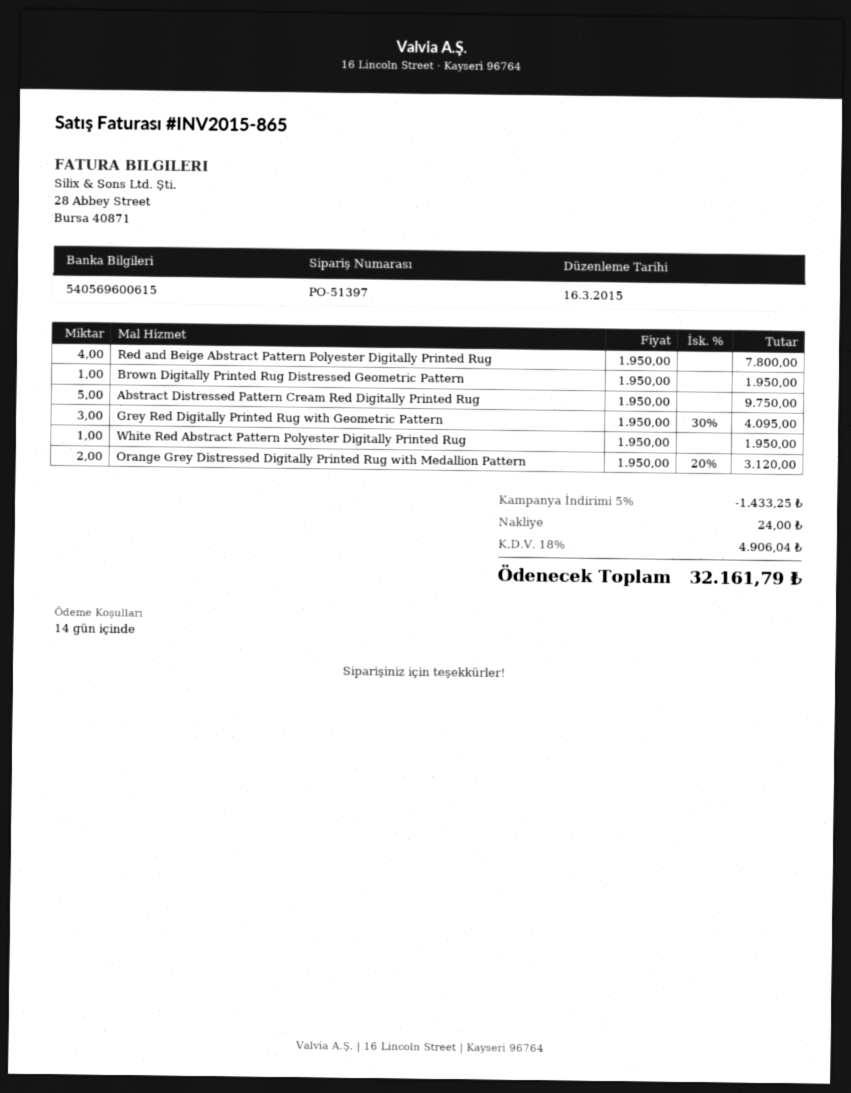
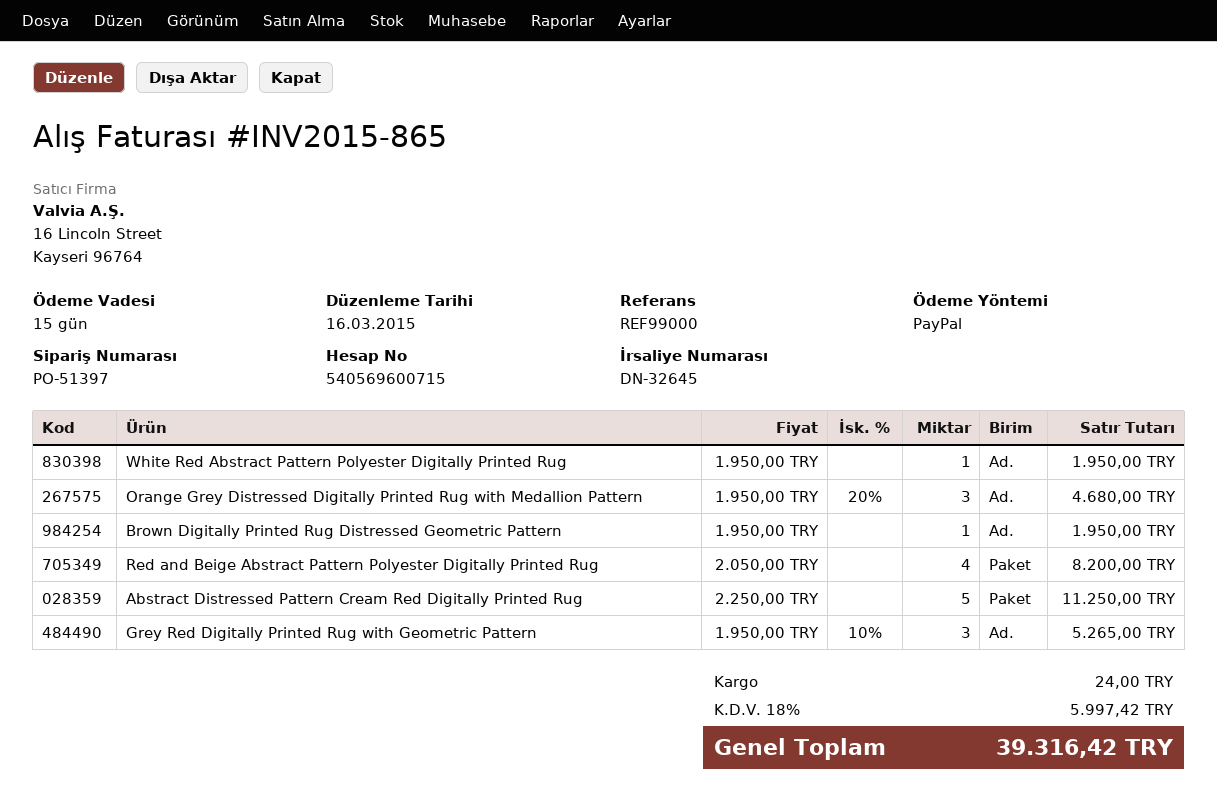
payment terms: 14 days -> 15 days
bank account: 540569600615 -> 540569600715
Red and Beige Abstract Pattern Polyester Digitally Printed Rug: 4 x 1950.00 = 7800.00 -> 4 x 2050.00 = 8200.00
Abstract Distressed Pattern Cream Red Digitally Printed Rug: 5 x 1950.00 = 9750.00 -> 5 x 2250.00 = 11250.00
Grey Red Digitally Printed Rug with Geometric Pattern: 3 x 1950.00 - 30% = 4095.00 -> 3 x 1950.00 - 10% = 5265.00
Orange Grey Distressed Digitally Printed Rug with Medallion Pattern: 2 x 1950.00 - 20% = 3120.00 -> 3 x 1950.00 - 20% = 4680.00
discount: 5% = 1433.25 -> none
tax: 18% = 4906.04 -> 18% = 5997.42
total: 32161.79 -> 39316.42

